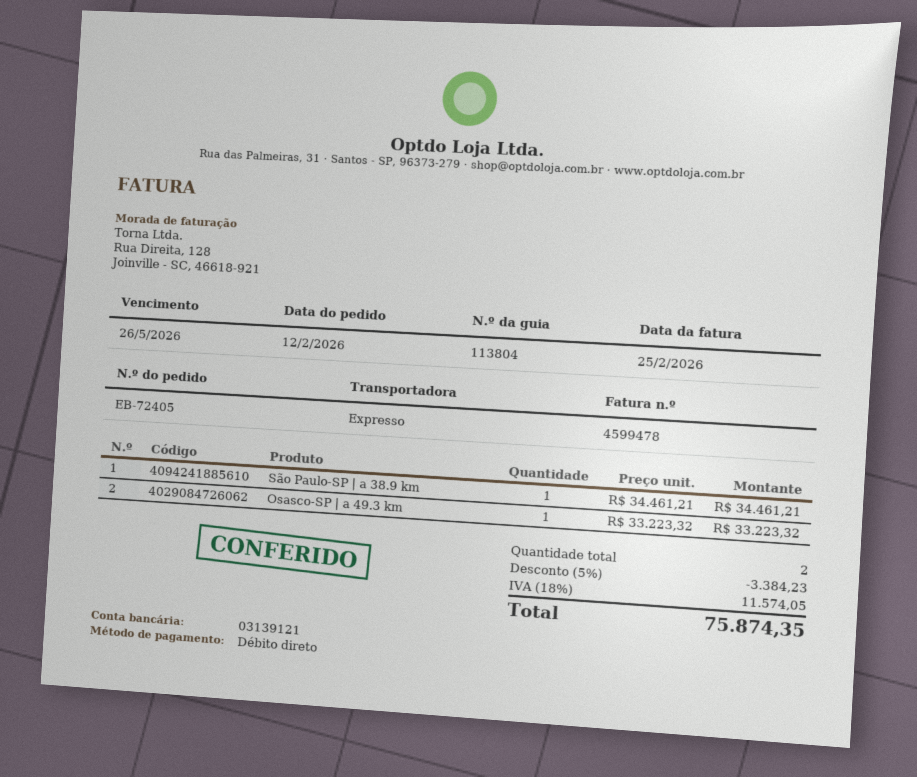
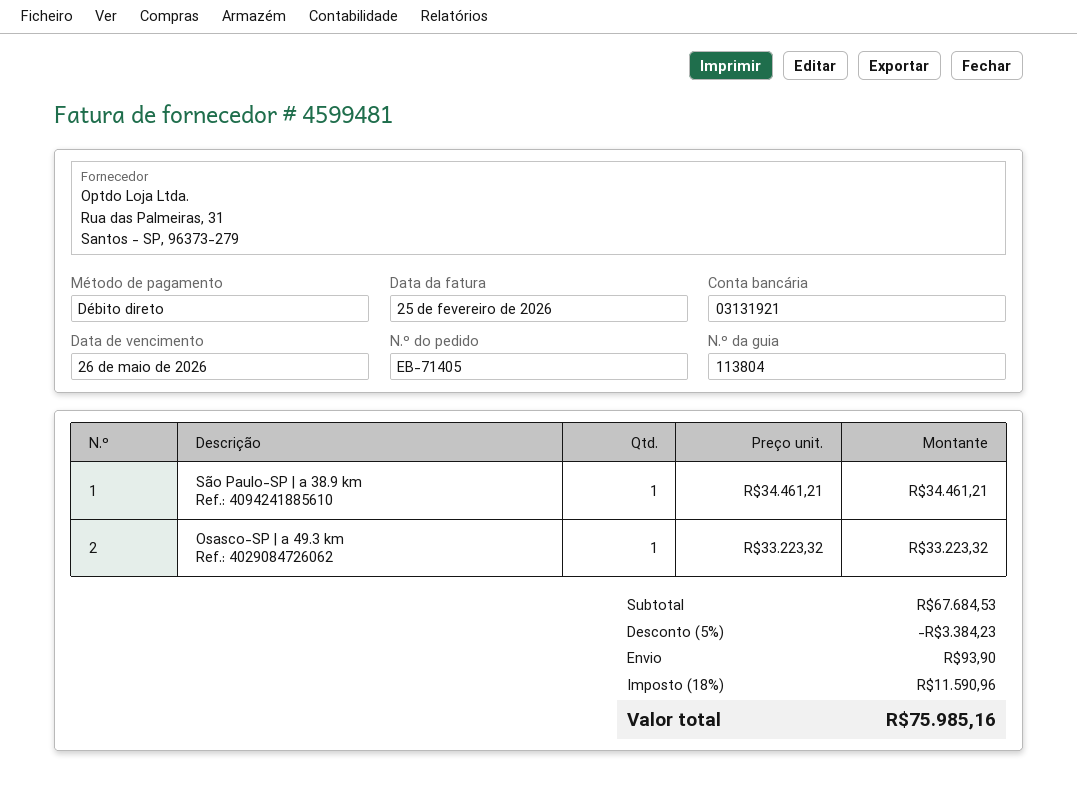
order number: EB-72405 -> EB-71405
invoice number: 4599478 -> 4599481
bank account: 03139121 -> 03131921
shipping: none -> 93.90
tax: 18% = 11574.05 -> 18% = 11590.96
total: 75874.35 -> 75985.16

